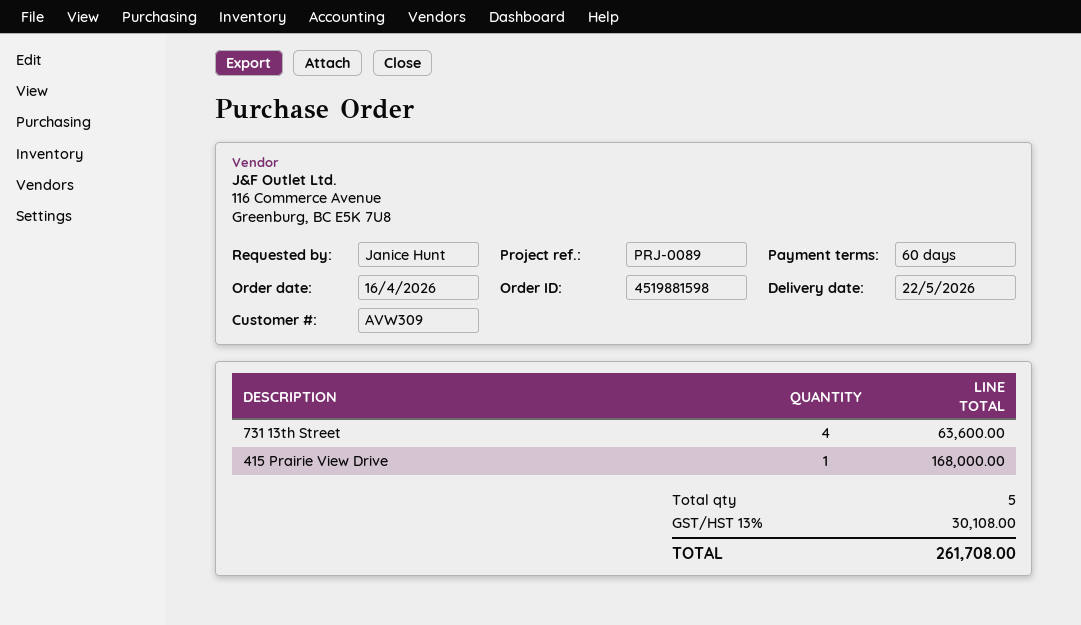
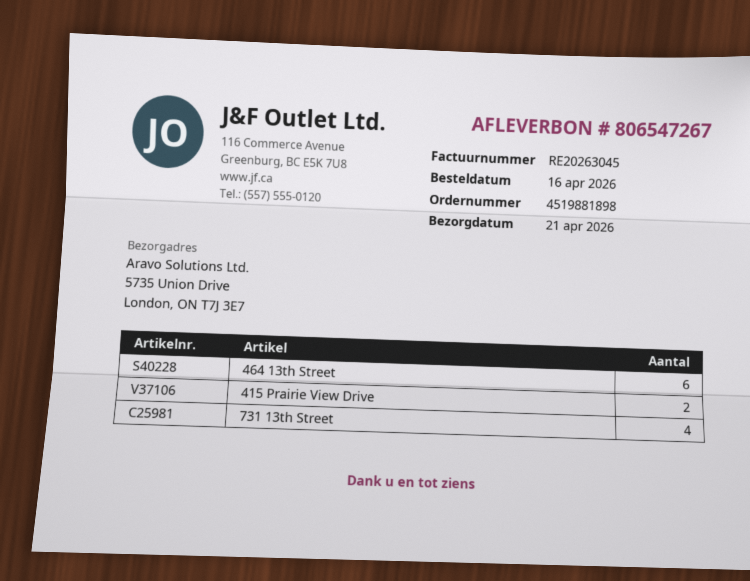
order number: 4519881598 -> 4519881898
delivery date: 2026-05-22 -> 2026-04-21
415 Prairie View Drive: 1 -> 2
464 13th Street: none -> 6

